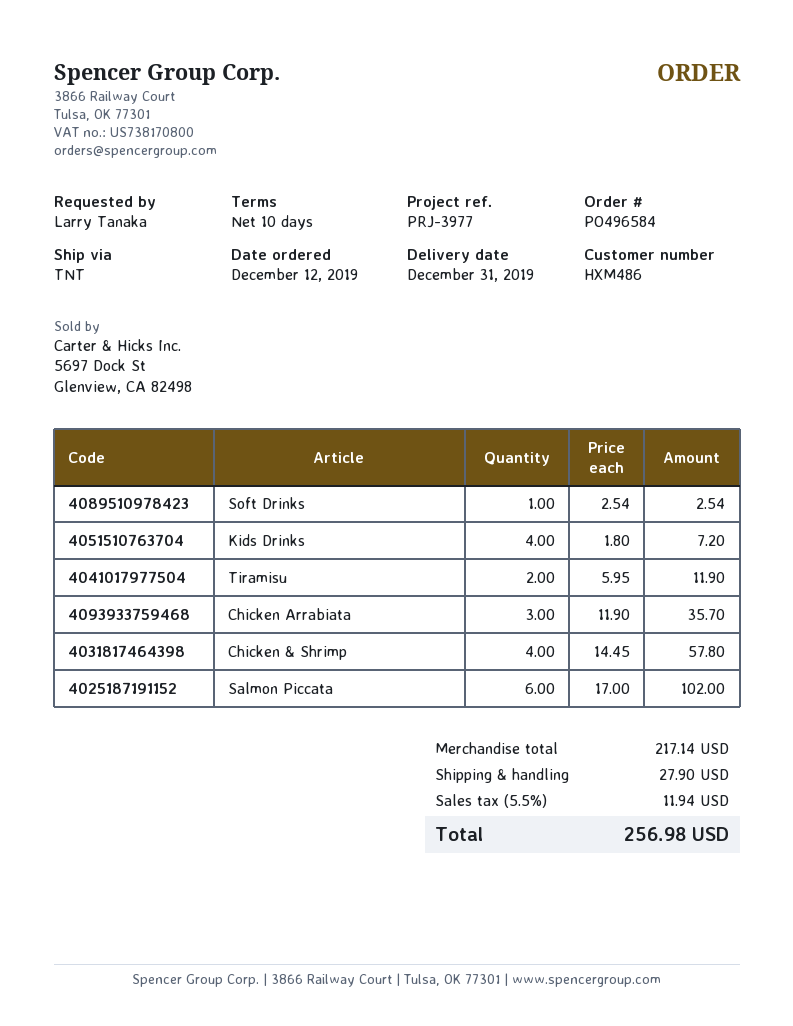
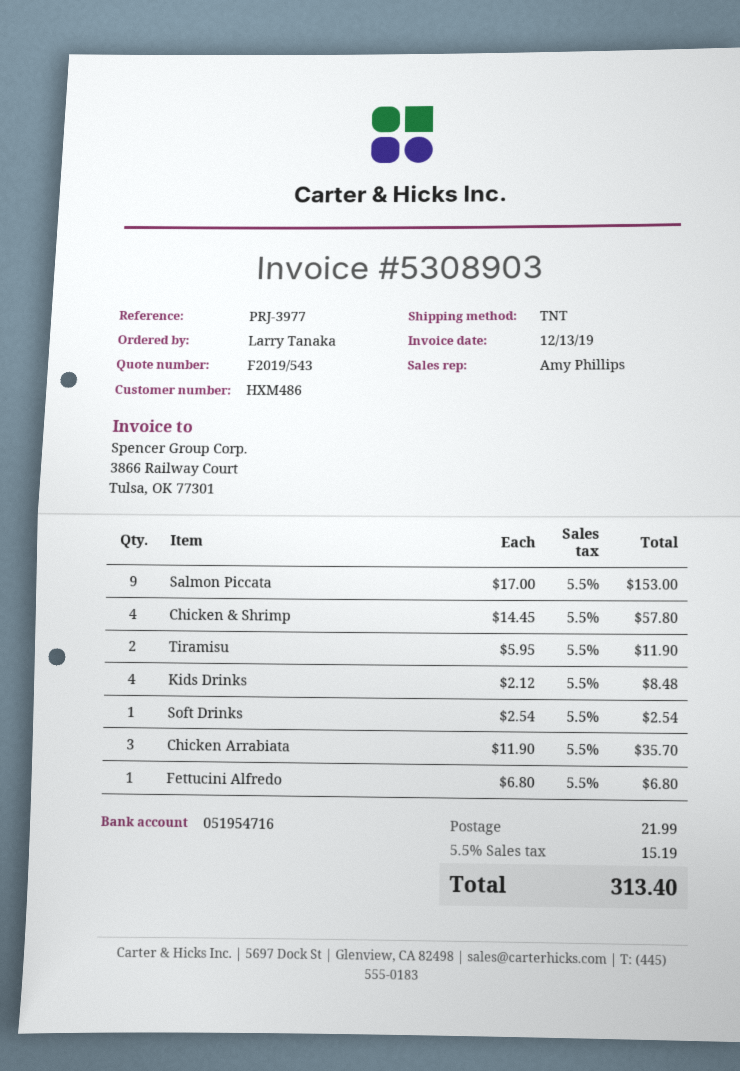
Kids Drinks: 4 x 1.80 = 7.20 -> 4 x 2.12 = 8.48
Salmon Piccata: 6 x 17.00 = 102.00 -> 9 x 17.00 = 153.00
Fettucini Alfredo: none -> 1 x 6.80 = 6.80
shipping: 27.90 -> 21.99
tax: 5.5% = 11.94 -> 5.5% = 15.19
total: 256.98 -> 313.40

